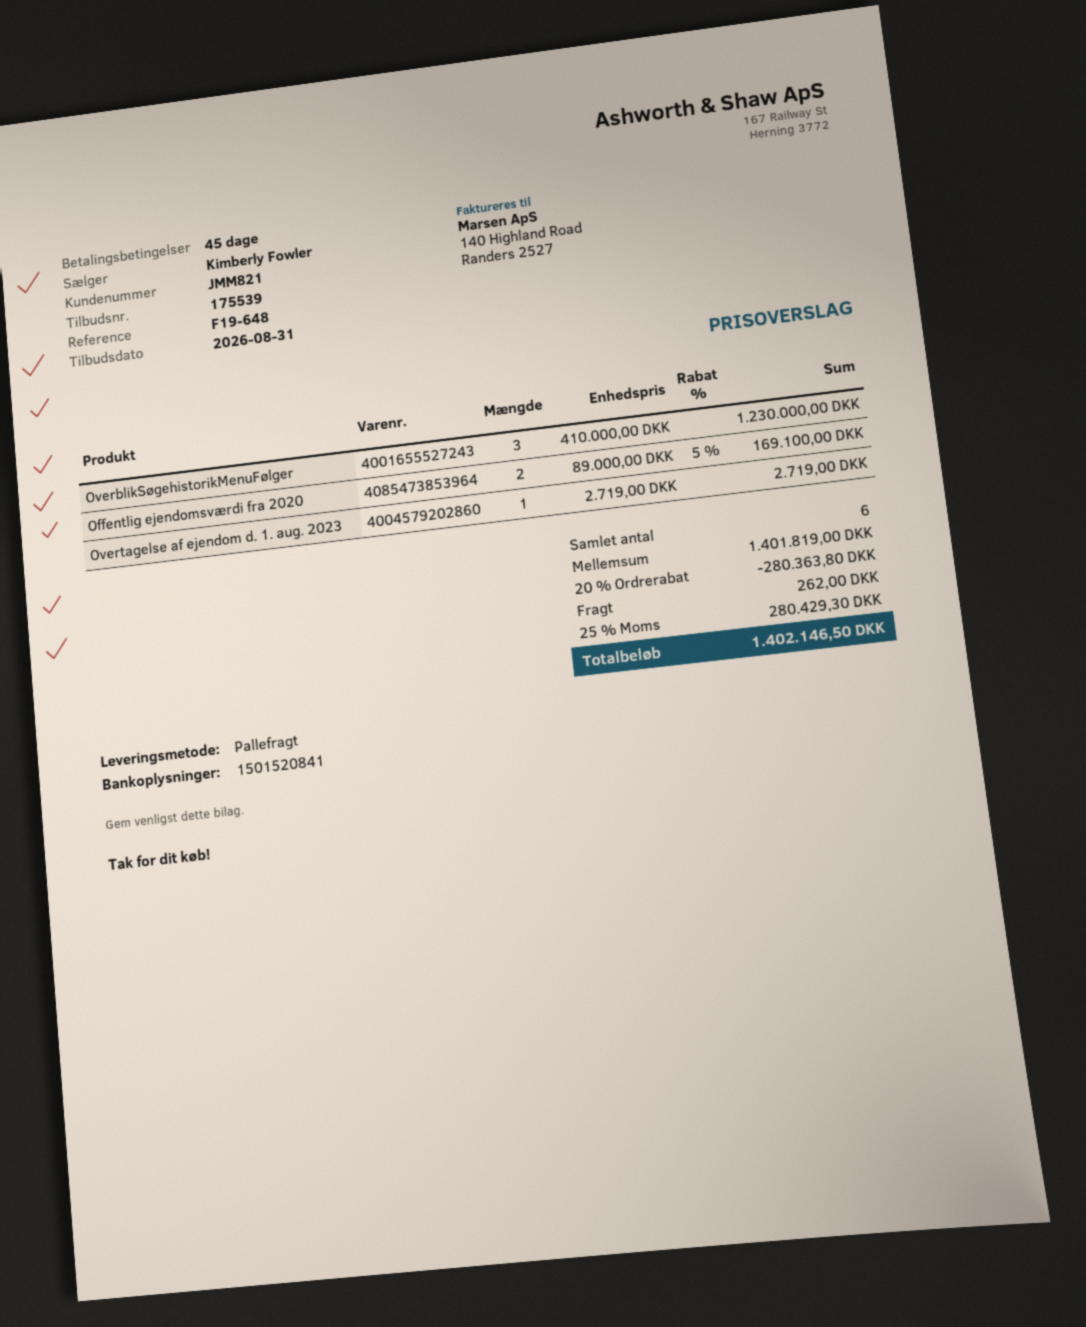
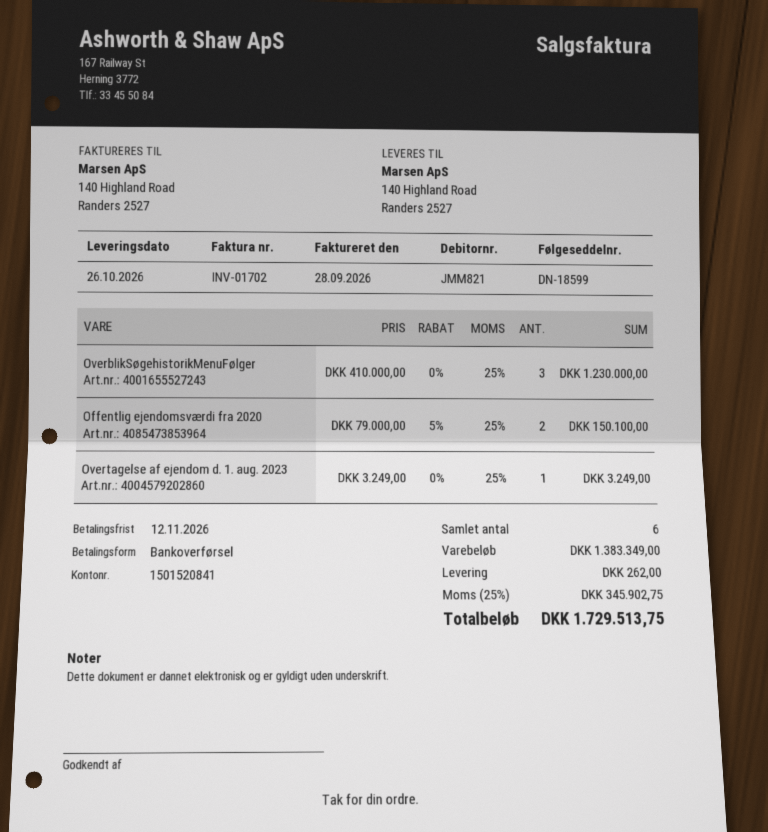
Offentlig ejendomsværdi fra 2020: 2 x 89000.00 - 5% = 169100.00 -> 2 x 79000.00 - 5% = 150100.00
Overtagelse af ejendom d. 1. aug. 2023: 1 x 2719.00 = 2719.00 -> 1 x 3249.00 = 3249.00
subtotal: 1401819.00 -> 1383349.00
discount: 20% = 280363.80 -> none
tax: 25% = 280429.30 -> 25% = 345902.75
total: 1402146.50 -> 1729513.75

